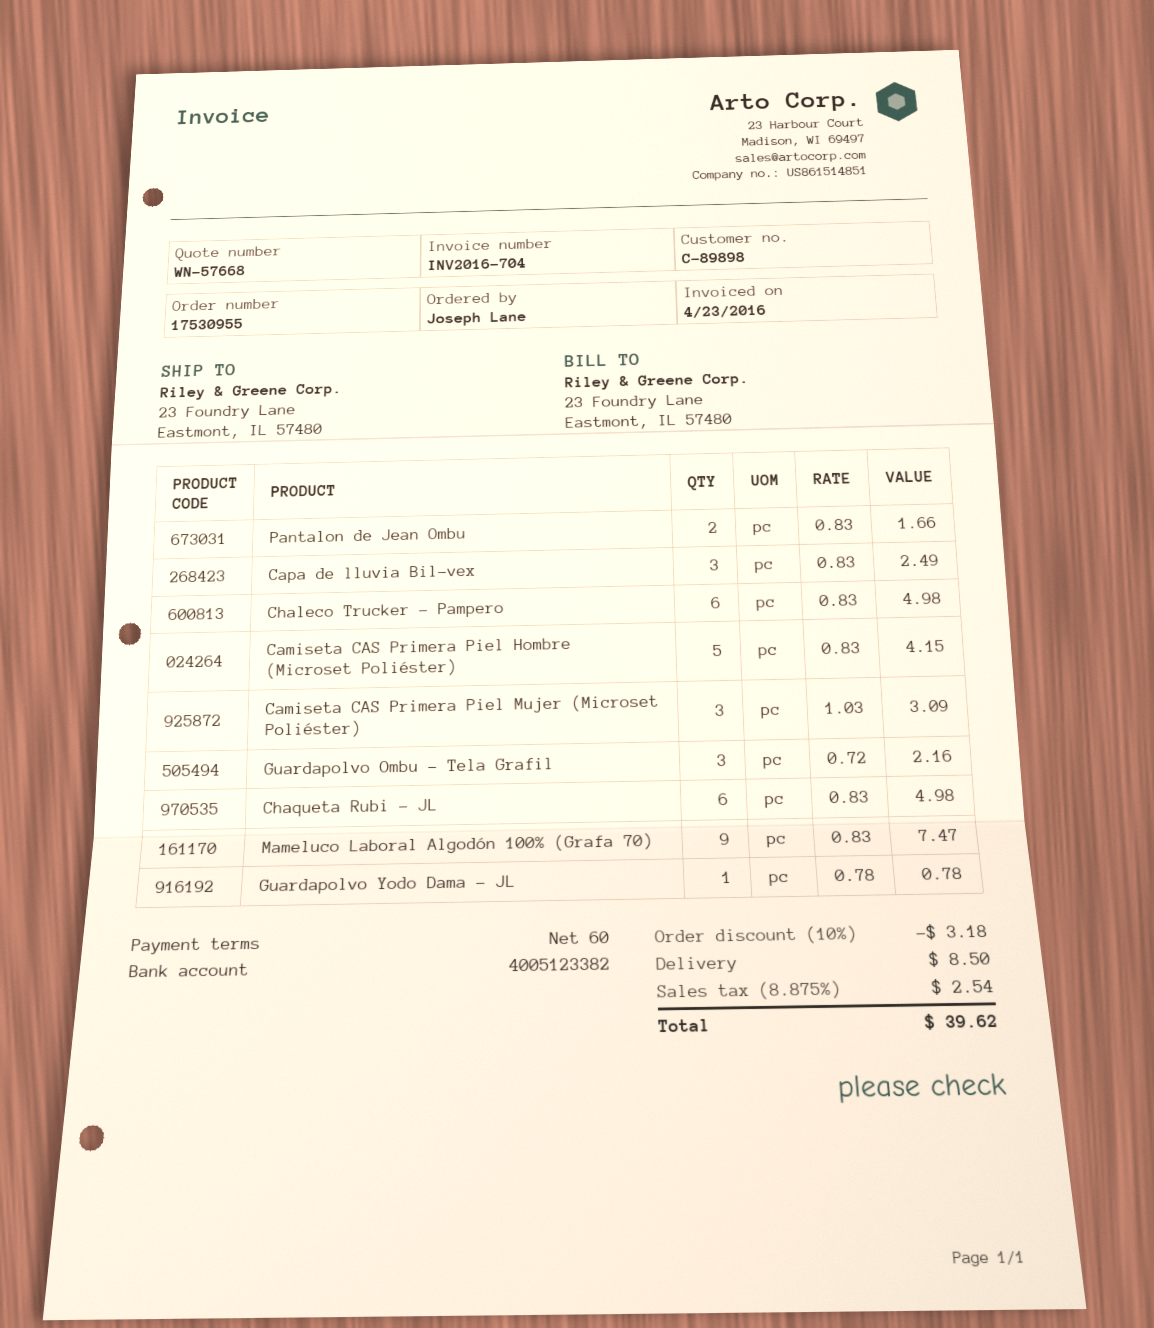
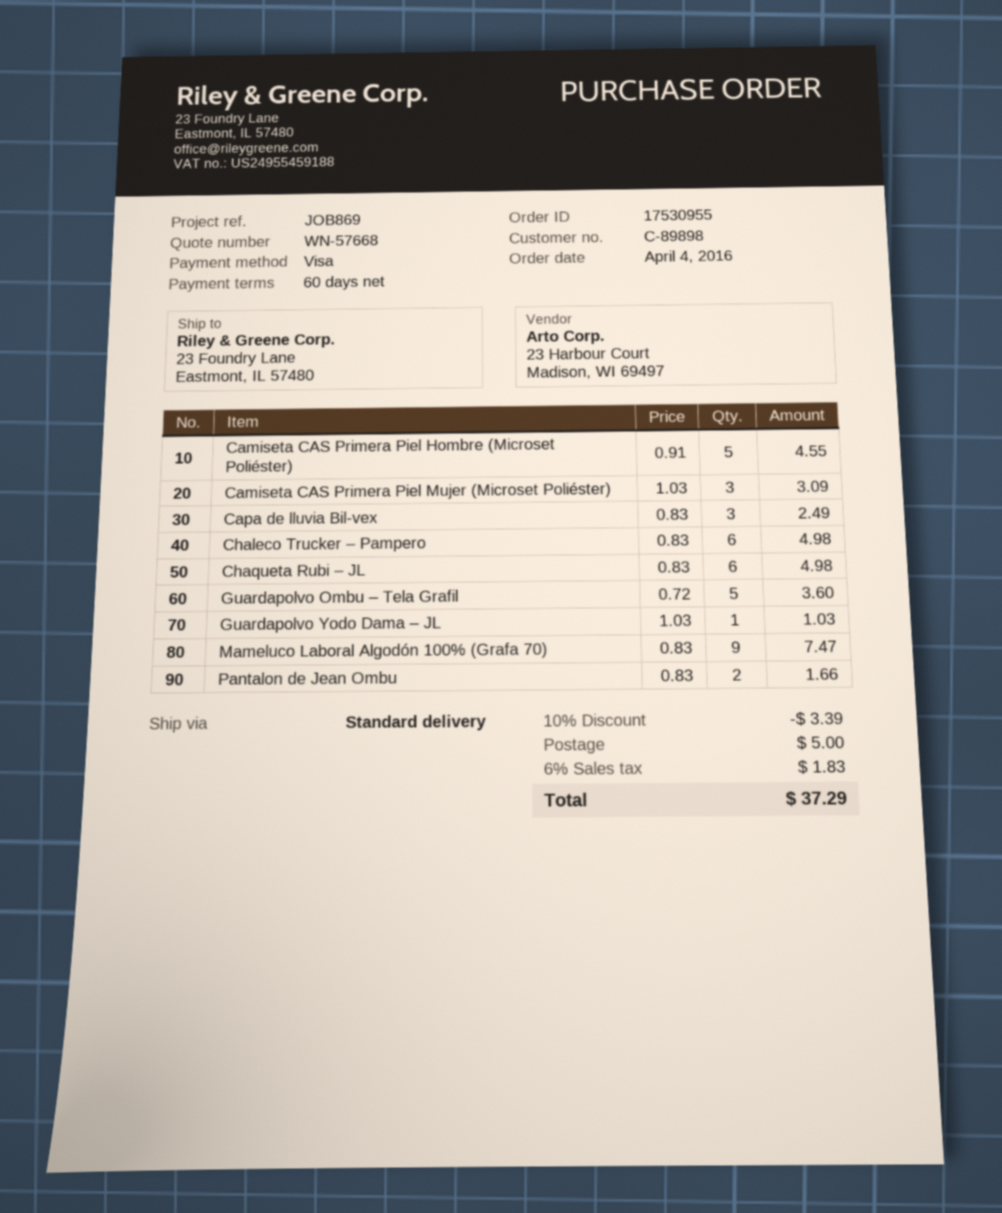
Camiseta CAS Primera Piel Hombre (Microset Poliéster): 5 x 0.83 = 4.15 -> 5 x 0.91 = 4.55
Guardapolvo Ombu – Tela Grafil: 3 x 0.72 = 2.16 -> 5 x 0.72 = 3.60
Guardapolvo Yodo Dama – JL: 1 x 0.78 = 0.78 -> 1 x 1.03 = 1.03
discount: 10% = 3.18 -> 10% = 3.39
shipping: 8.50 -> 5.00
tax: 8.875% = 2.54 -> 6% = 1.83
total: 39.62 -> 37.29

